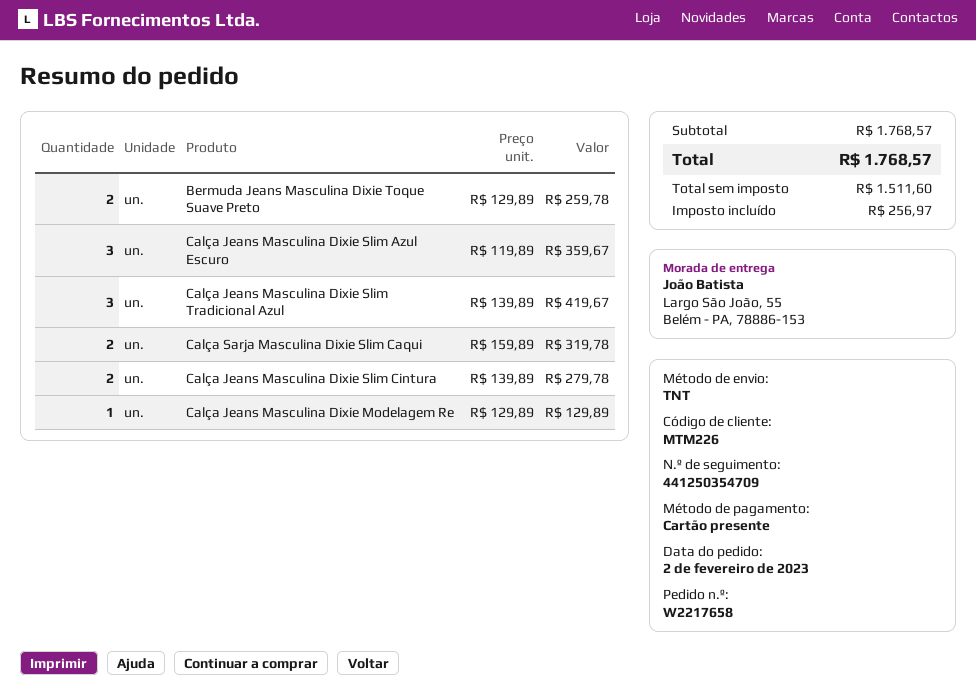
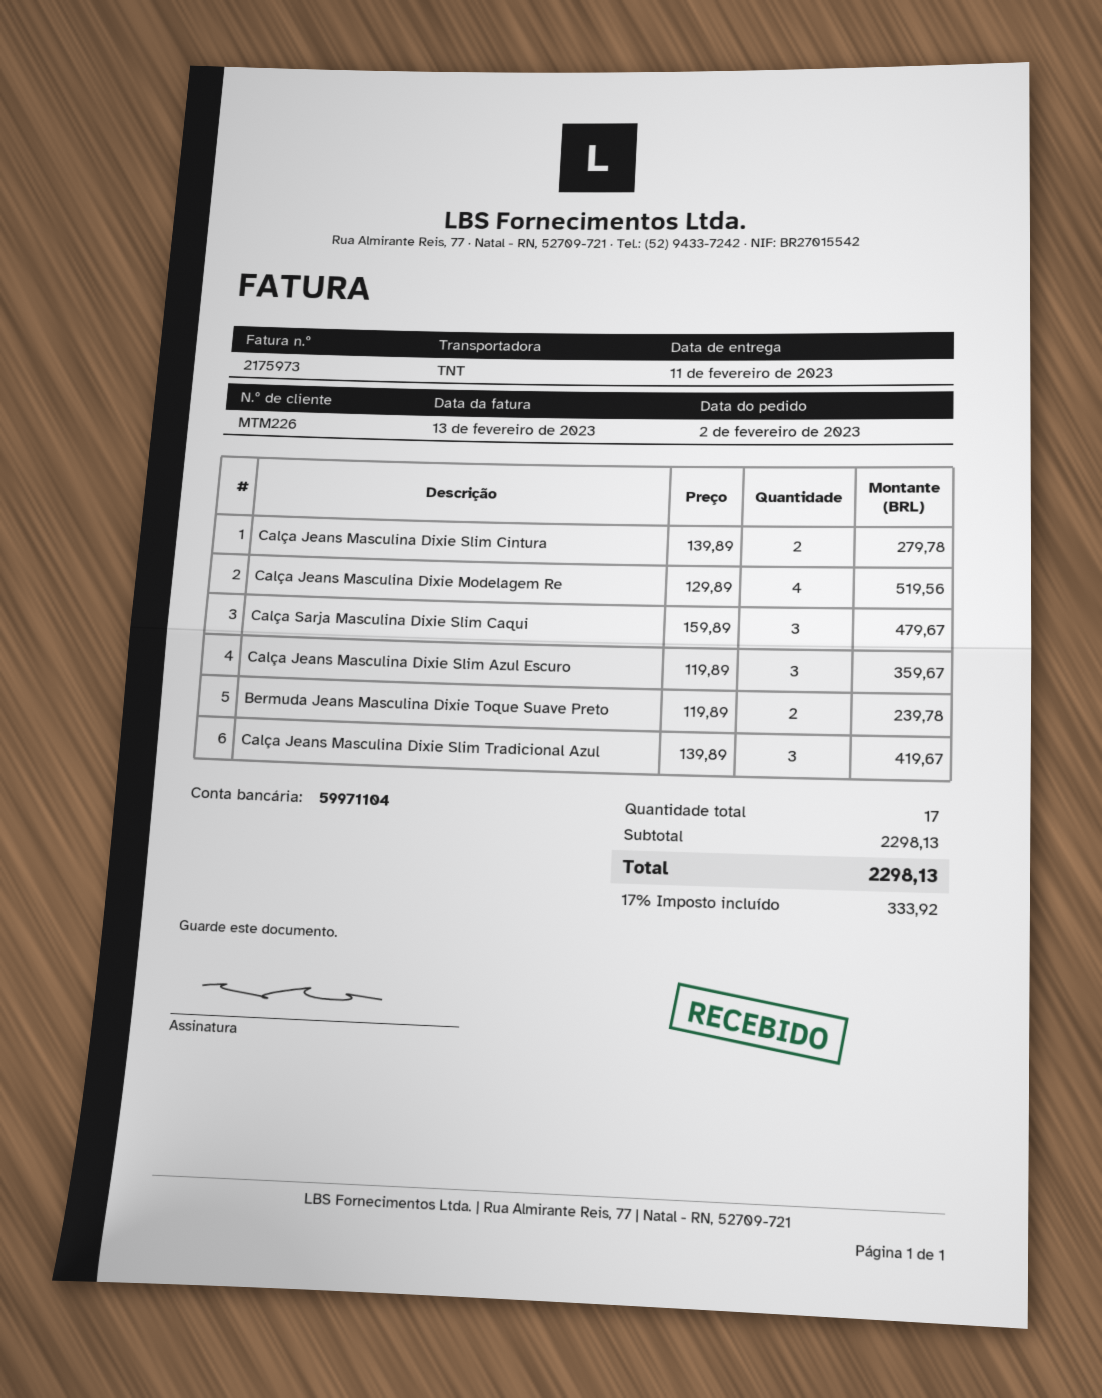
Bermuda Jeans Masculina Dixie Toque Suave Preto: 2 x 129.89 = 259.78 -> 2 x 119.89 = 239.78
Calça Sarja Masculina Dixie Slim Caqui: 2 x 159.89 = 319.78 -> 3 x 159.89 = 479.67
Calça Jeans Masculina Dixie Modelagem Re: 1 x 129.89 = 129.89 -> 4 x 129.89 = 519.56
subtotal: 1768.57 -> 2298.13
tax: 256.97 -> 333.92
total: 1768.57 -> 2298.13

